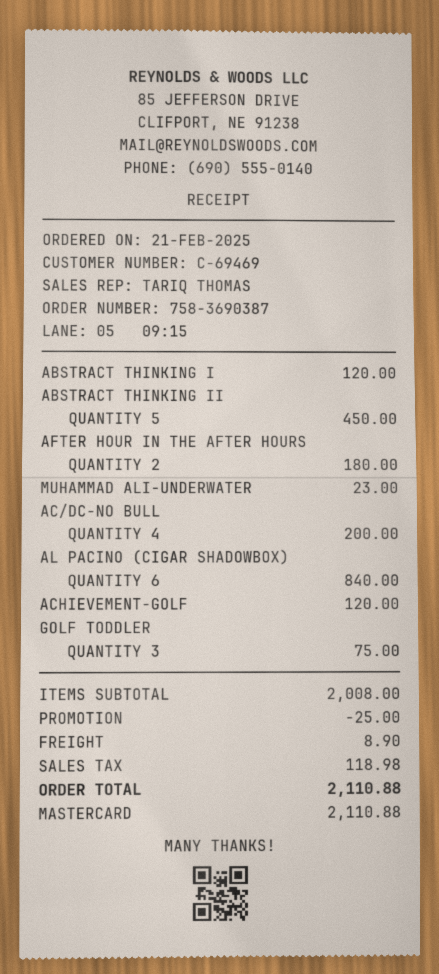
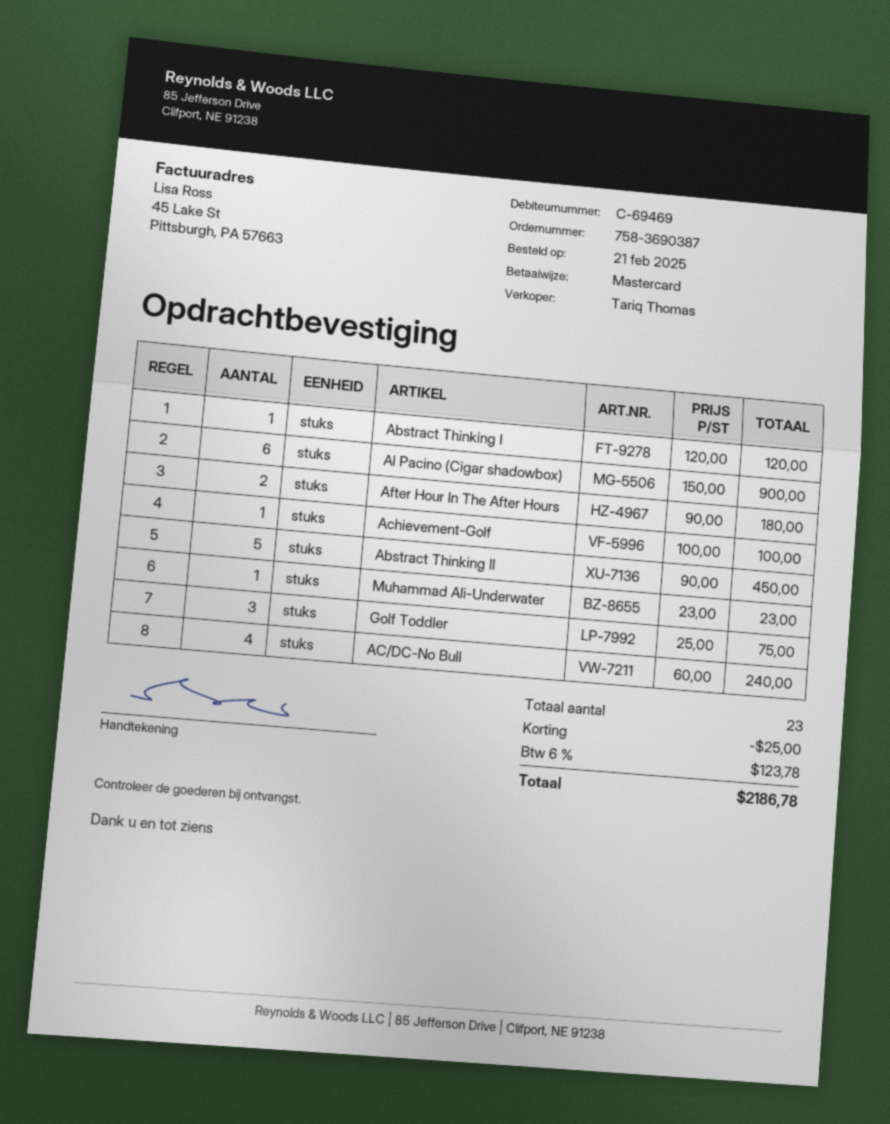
AC/DC-NO BULL: 4 for 200.00 -> 4 for 240.00
AL PACINO (CIGAR SHADOWBOX): 6 for 840.00 -> 6 for 900.00
ACHIEVEMENT-GOLF: 1 for 120.00 -> 1 for 100.00
shipping: 8.90 -> none
tax: 118.98 -> 123.78
total: 2110.88 -> 2186.78

